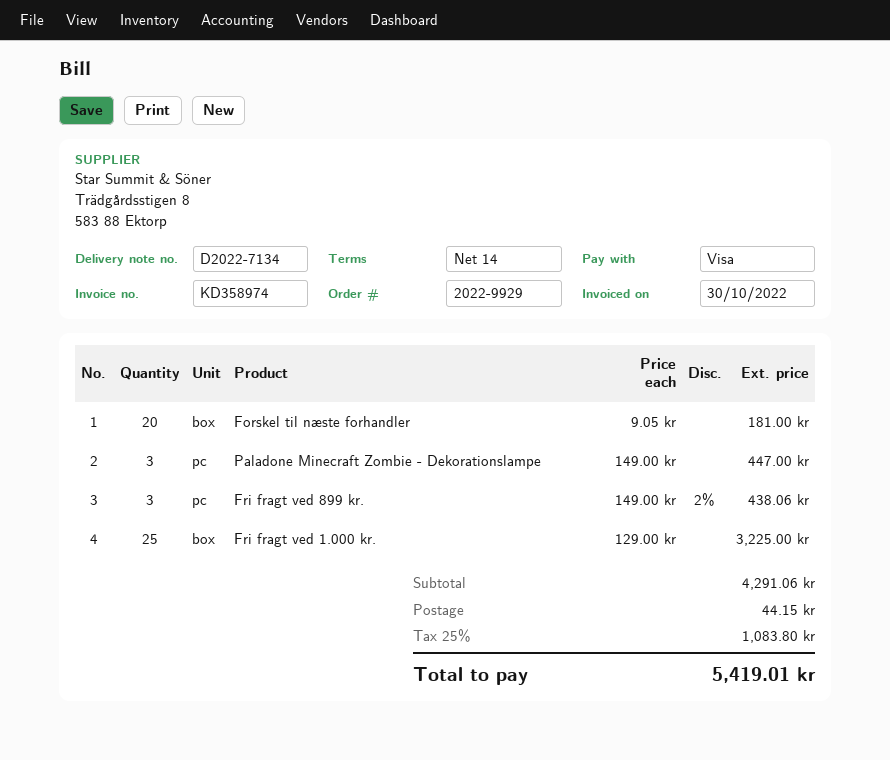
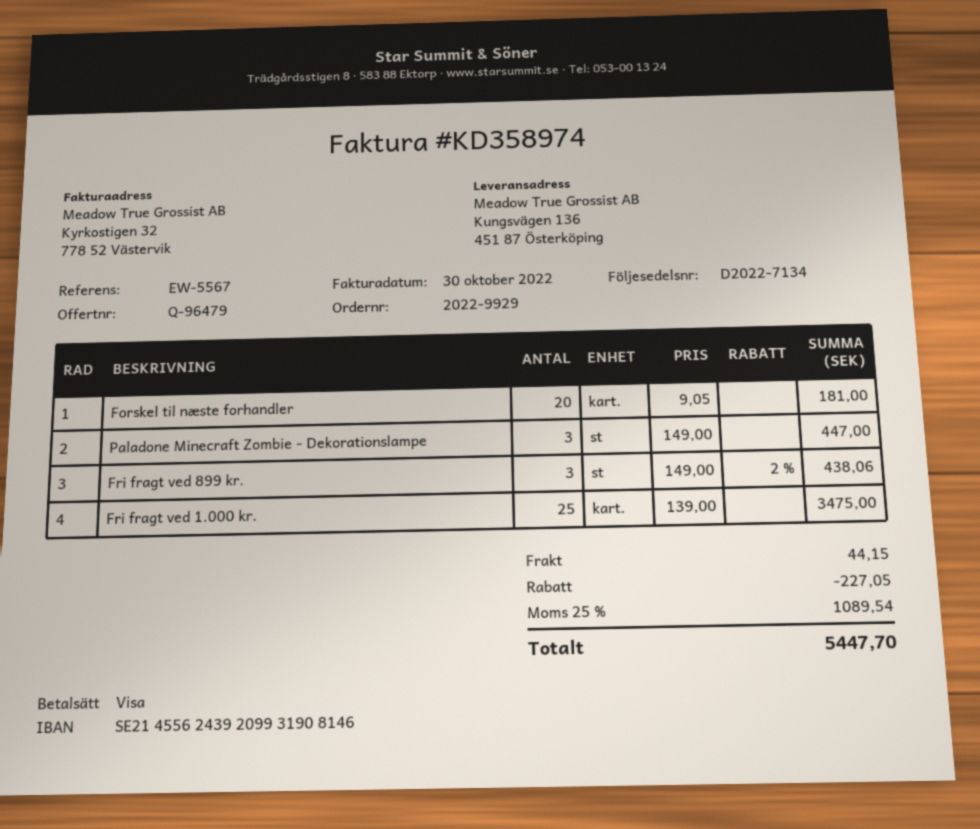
Fri fragt ved 1.000 kr.: 25 x 129.00 = 3225.00 -> 25 x 139.00 = 3475.00
discount: none -> 227.05
tax: 25% = 1083.80 -> 25% = 1089.54
total: 5419.01 -> 5447.70

